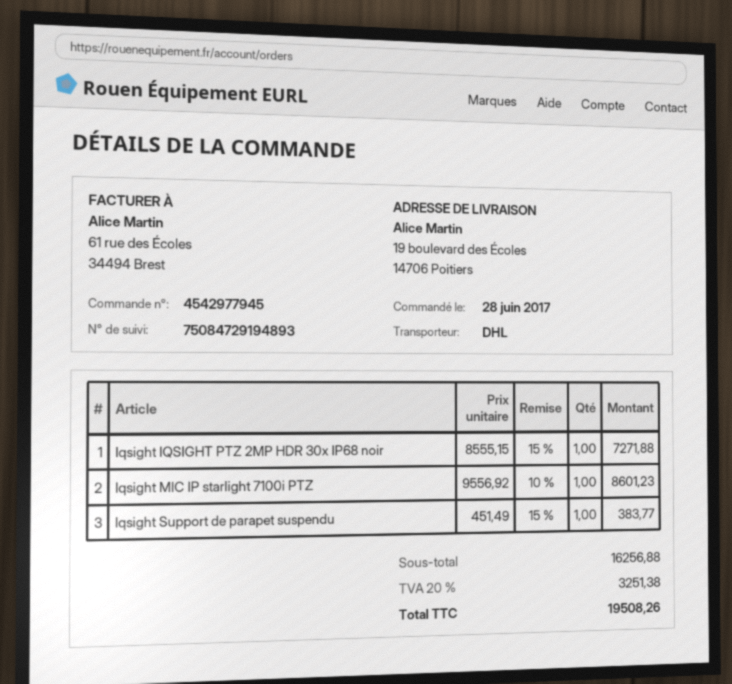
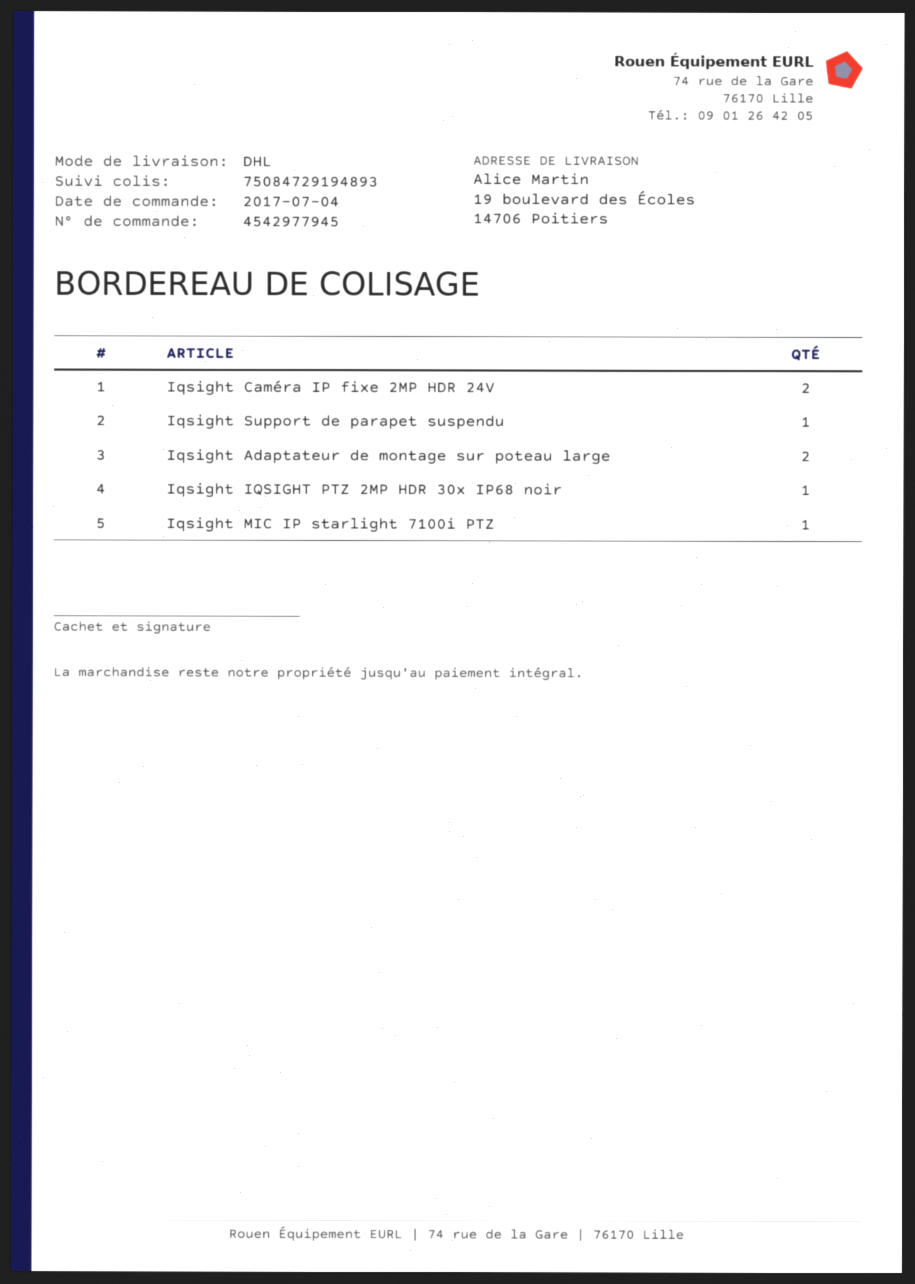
order date: 2017-06-28 -> 2017-07-04
Iqsight Caméra IP fixe 2MP HDR 24V: none -> 2
Iqsight Adaptateur de montage sur poteau large: none -> 2

